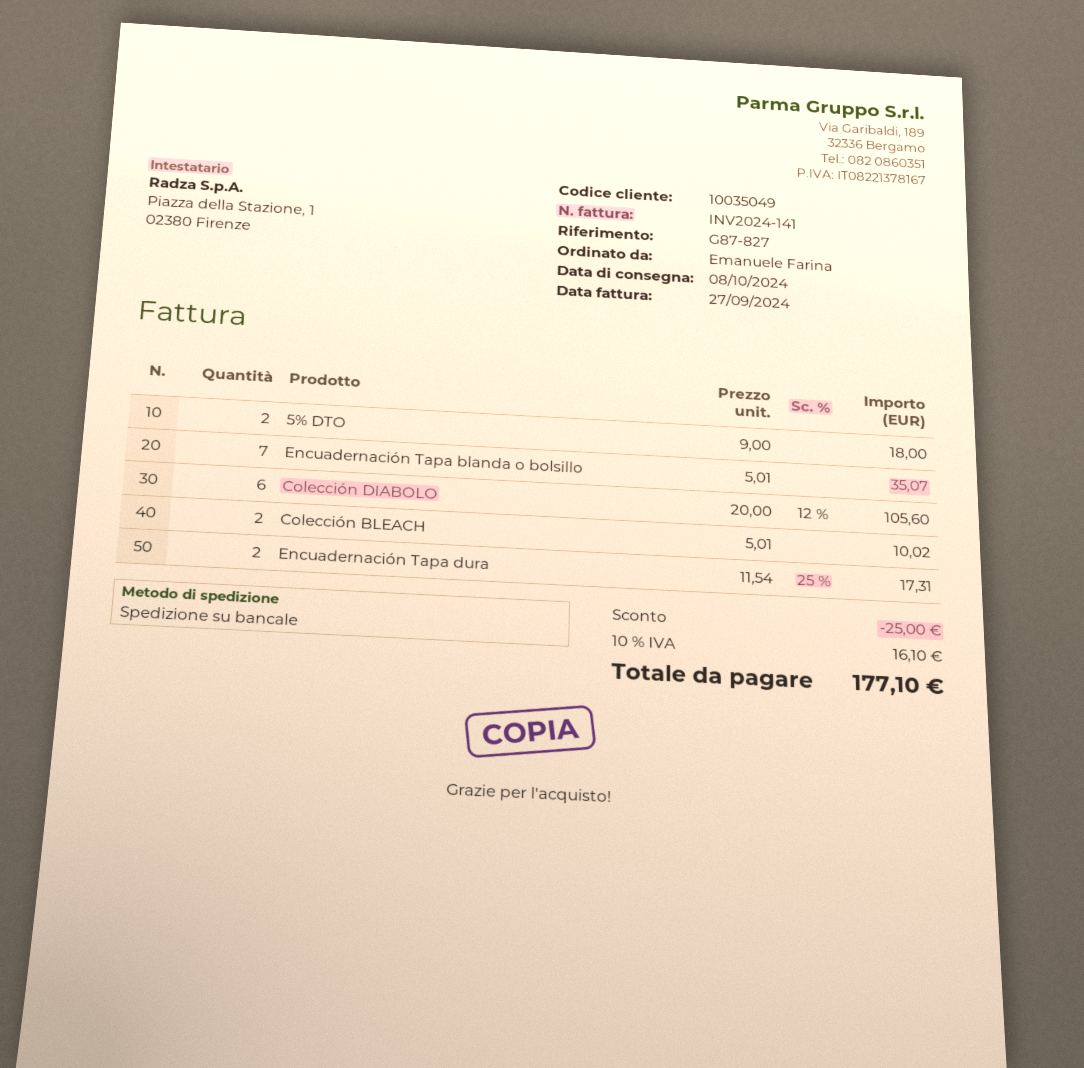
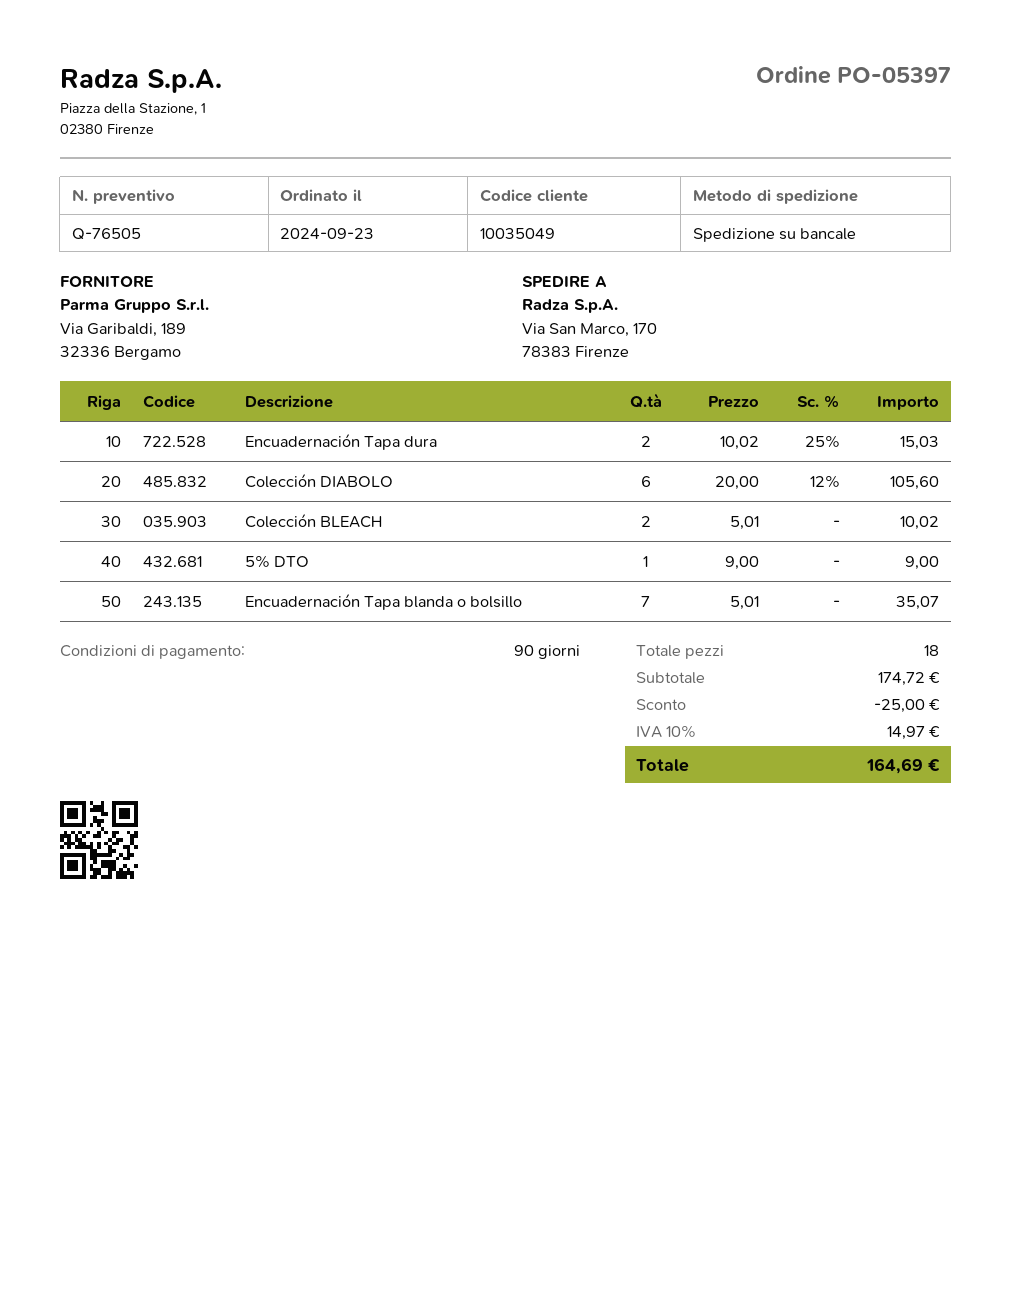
5% DTO: 2 x 9.00 = 18.00 -> 1 x 9.00 = 9.00
Encuadernación Tapa dura: 2 x 11.54 - 25% = 17.31 -> 2 x 10.02 - 25% = 15.03
tax: 10% = 16.10 -> 10% = 14.97
total: 177.10 -> 164.69

